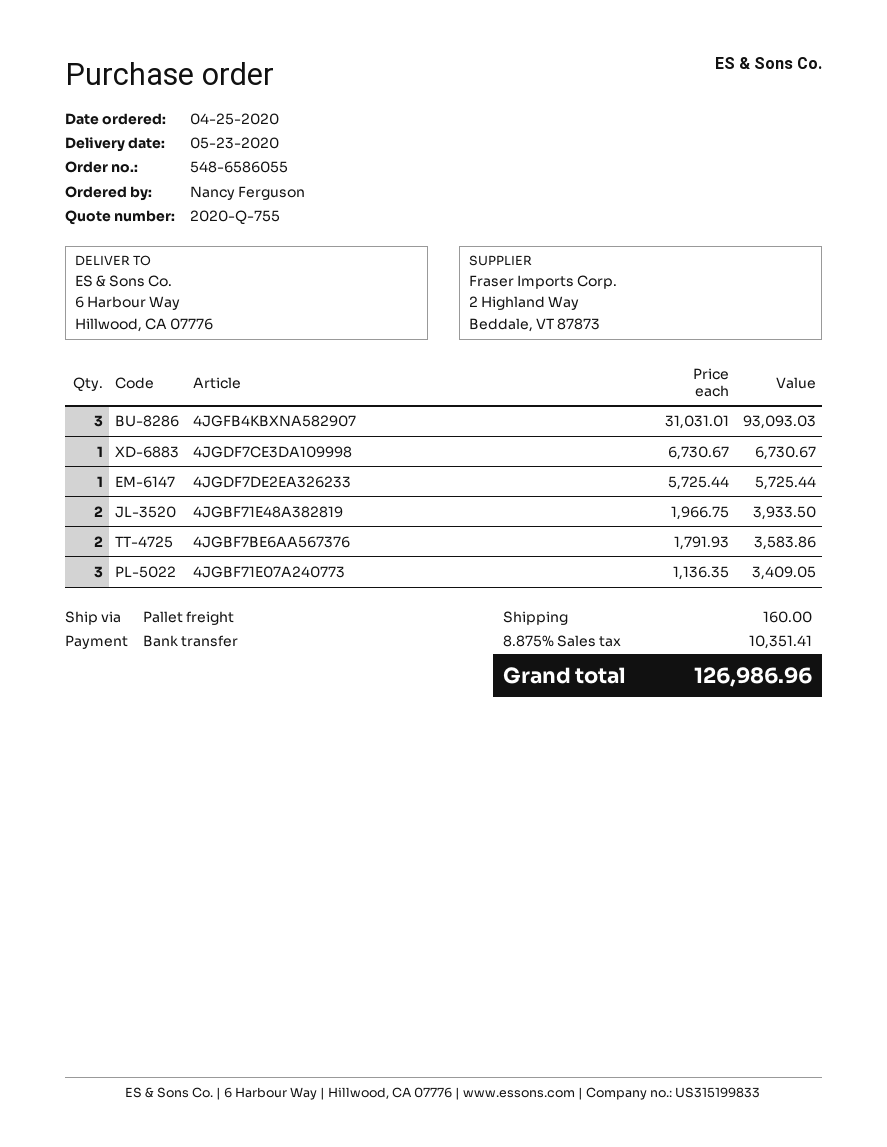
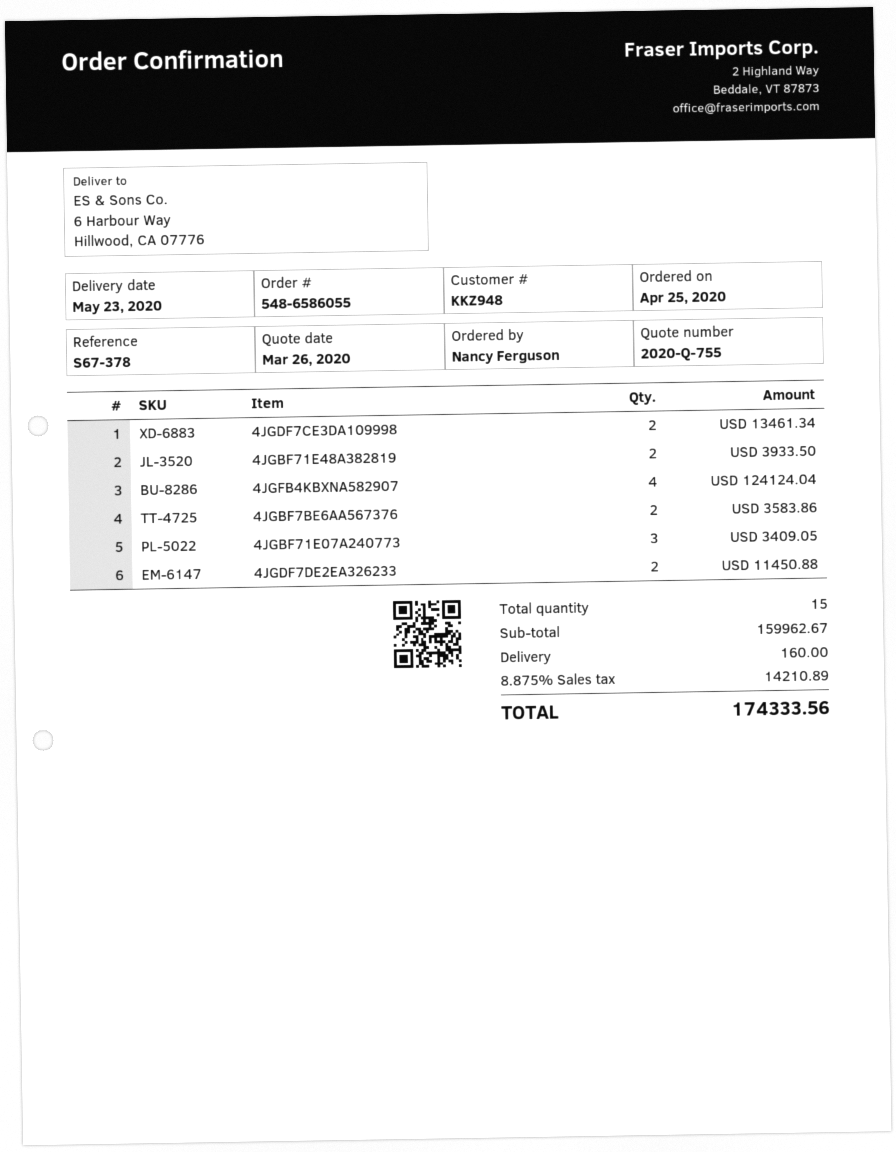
4JGFB4KBXNA582907: 3 for 93093.03 -> 4 for 124124.04
4JGDF7CE3DA109998: 1 for 6730.67 -> 2 for 13461.34
4JGDF7DE2EA326233: 1 for 5725.44 -> 2 for 11450.88
tax: 8.875% = 10351.41 -> 8.875% = 14210.89
total: 126986.96 -> 174333.56

